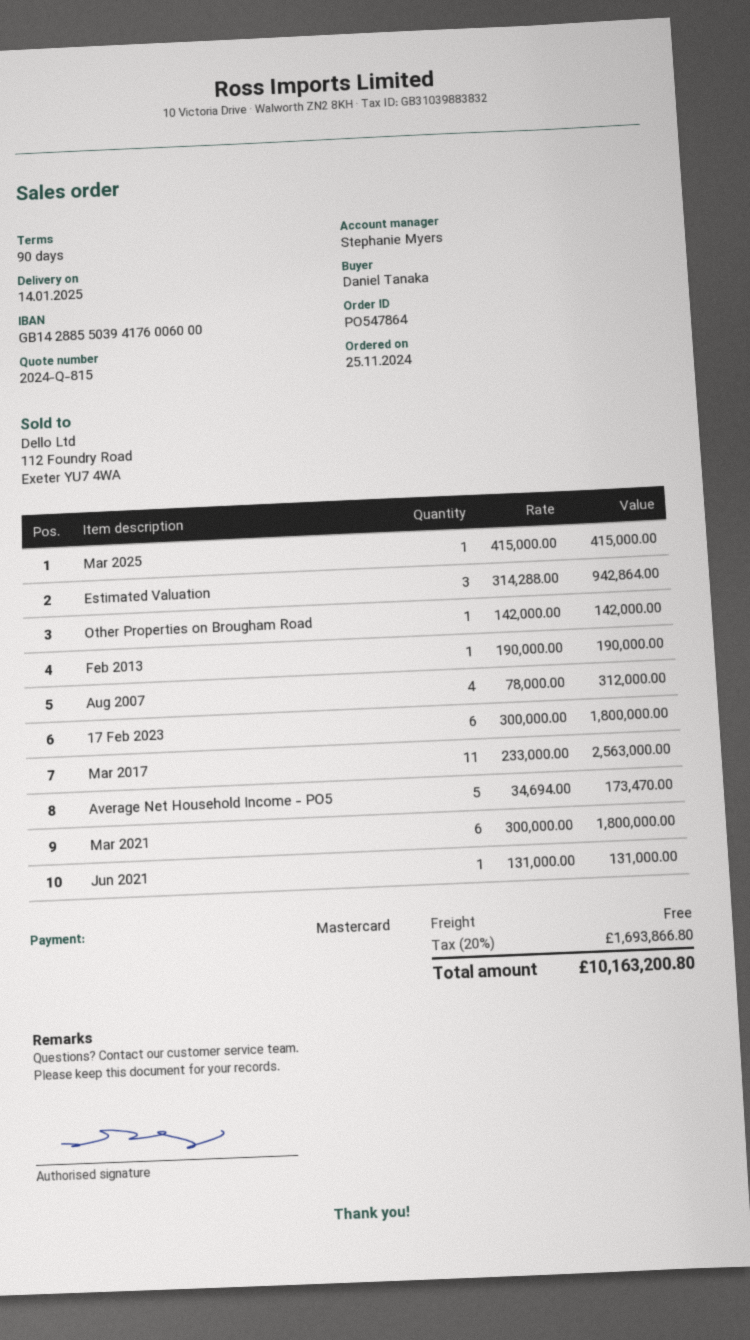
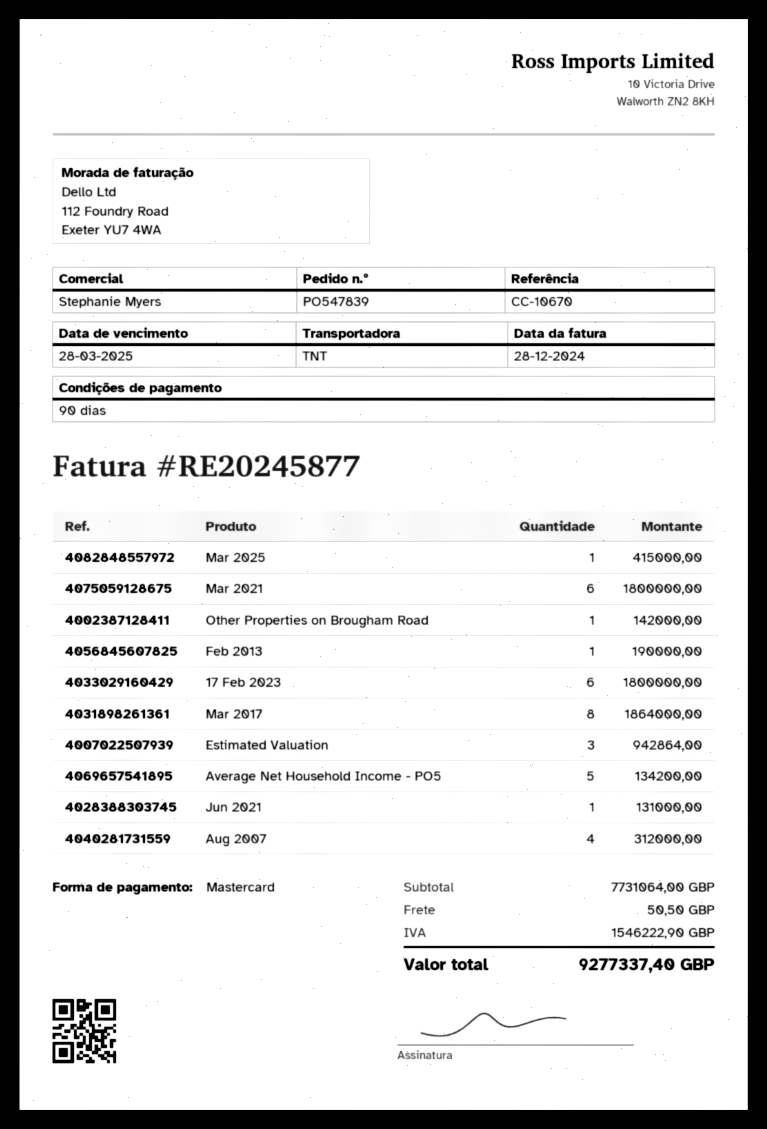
order number: PO547864 -> PO547839
Mar 2017: 11 for 2563000.00 -> 8 for 1864000.00
Average Net Household Income - PO5: 5 for 173470.00 -> 5 for 134200.00
shipping: 0.00 -> 50.50
tax: 1693866.80 -> 1546222.90
total: 10163200.80 -> 9277337.40

